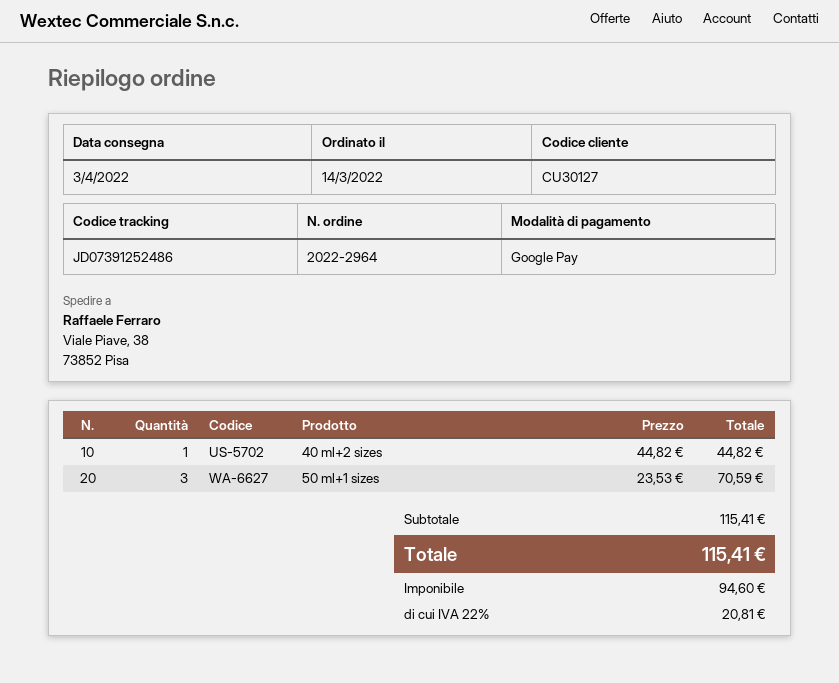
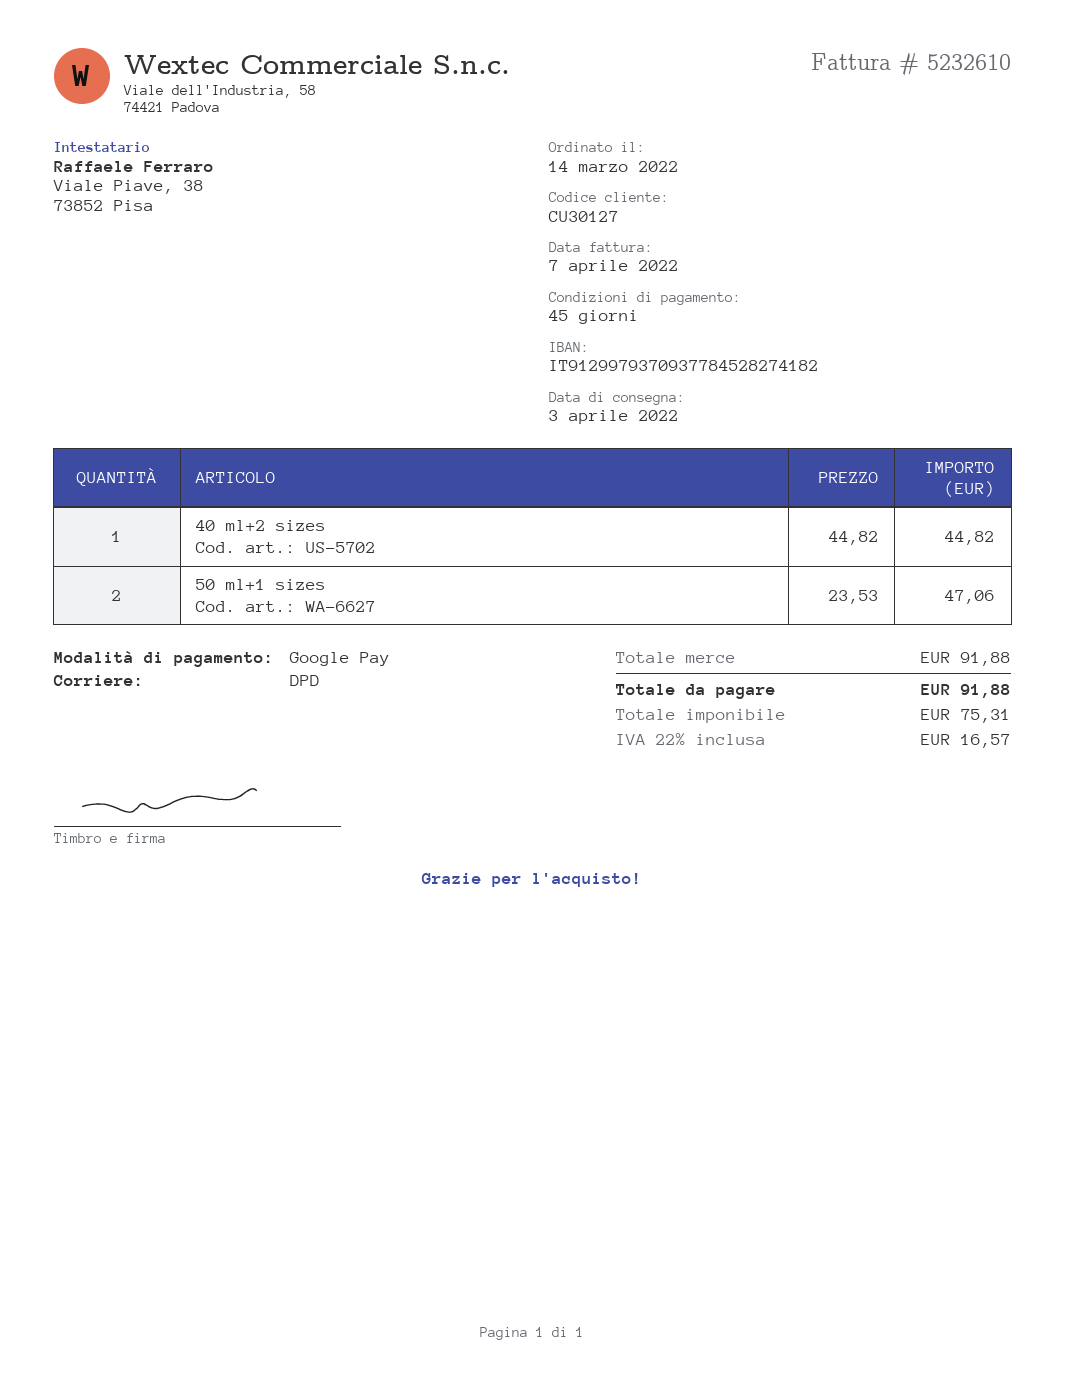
50 ml+1 sizes: 3 x 23.53 = 70.59 -> 2 x 23.53 = 47.06
subtotal: 115.41 -> 91.88
net: 94.60 -> 75.31
tax: 22% = 20.81 -> 22% = 16.57
total: 115.41 -> 91.88

